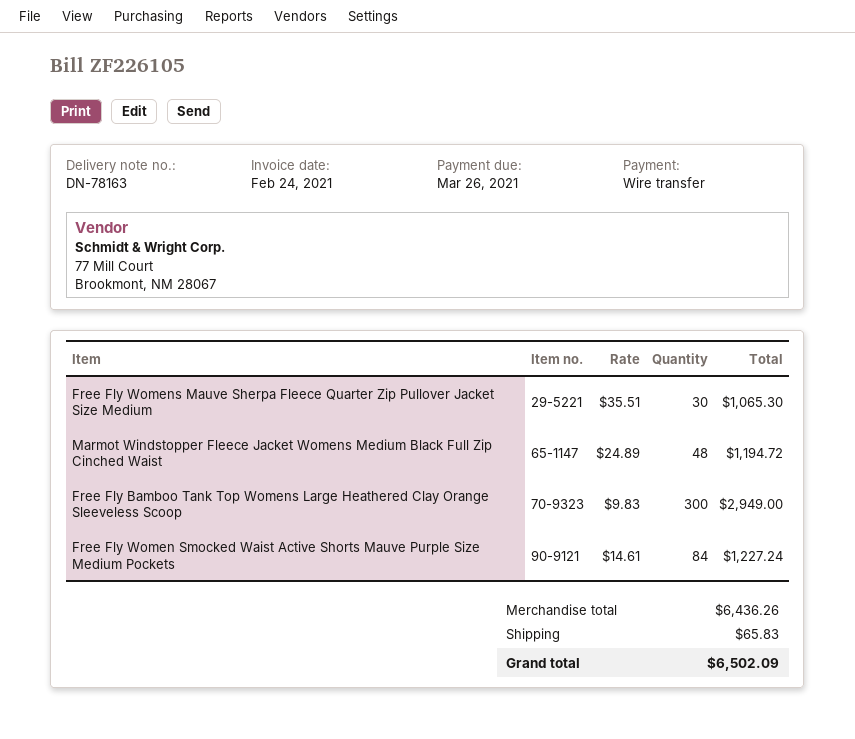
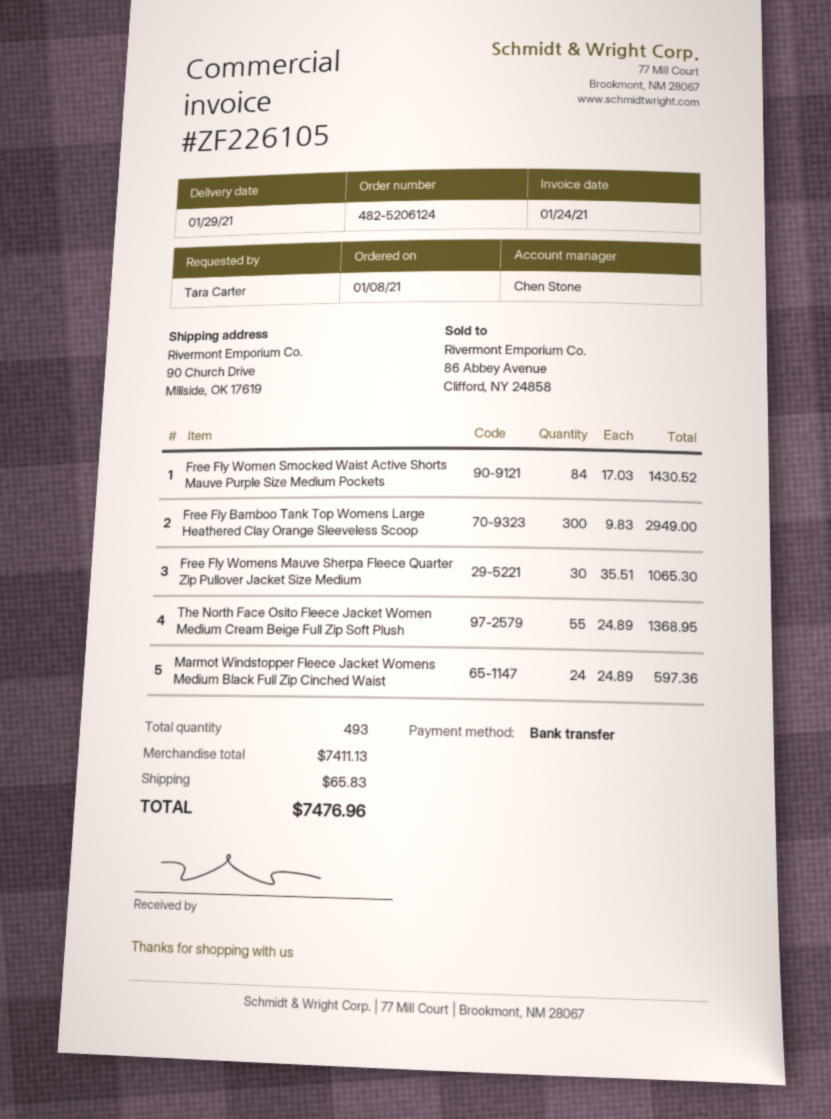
invoice date: 2021-02-24 -> 2021-01-24
Marmot Windstopper Fleece Jacket Womens Medium Black Full Zip Cinched Waist: 48 x 24.89 = 1194.72 -> 24 x 24.89 = 597.36
Free Fly Women Smocked Waist Active Shorts Mauve Purple Size Medium Pockets: 84 x 14.61 = 1227.24 -> 84 x 17.03 = 1430.52
The North Face Osito Fleece Jacket Women Medium Cream Beige Full Zip Soft Plush: none -> 55 x 24.89 = 1368.95
subtotal: 6436.26 -> 7411.13
total: 6502.09 -> 7476.96

